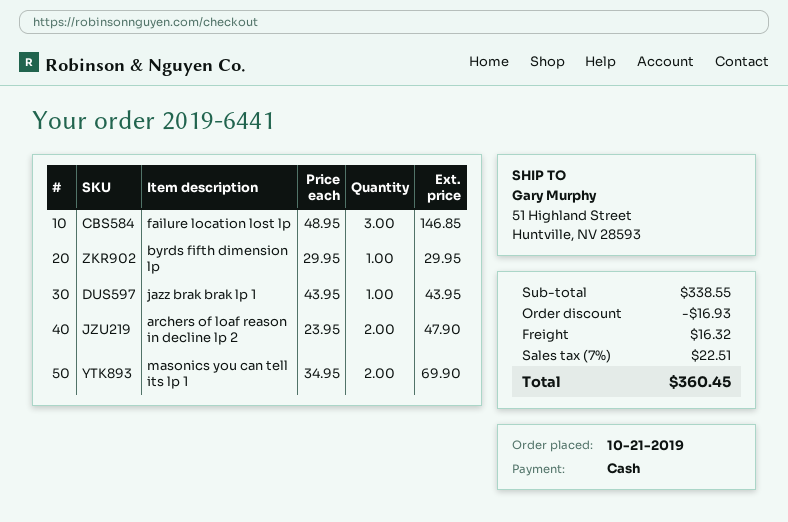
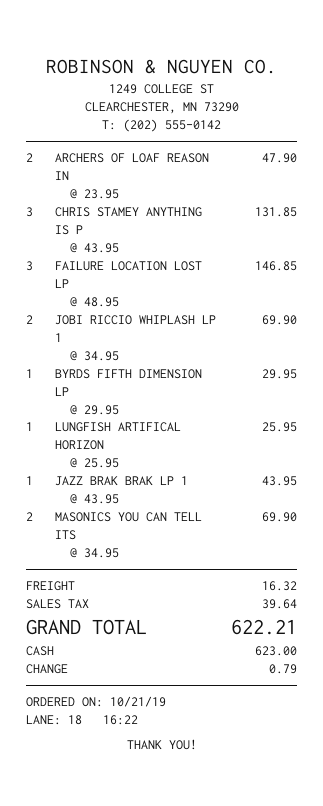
CHRIS STAMEY ANYTHING IS P: none -> 3 x 43.95 = 131.85
JOBI RICCIO WHIPLASH LP 1: none -> 2 x 34.95 = 69.90
LUNGFISH ARTIFICAL HORIZON: none -> 1 x 25.95 = 25.95
discount: 16.93 -> none
tax: 22.51 -> 39.64
total: 360.45 -> 622.21

